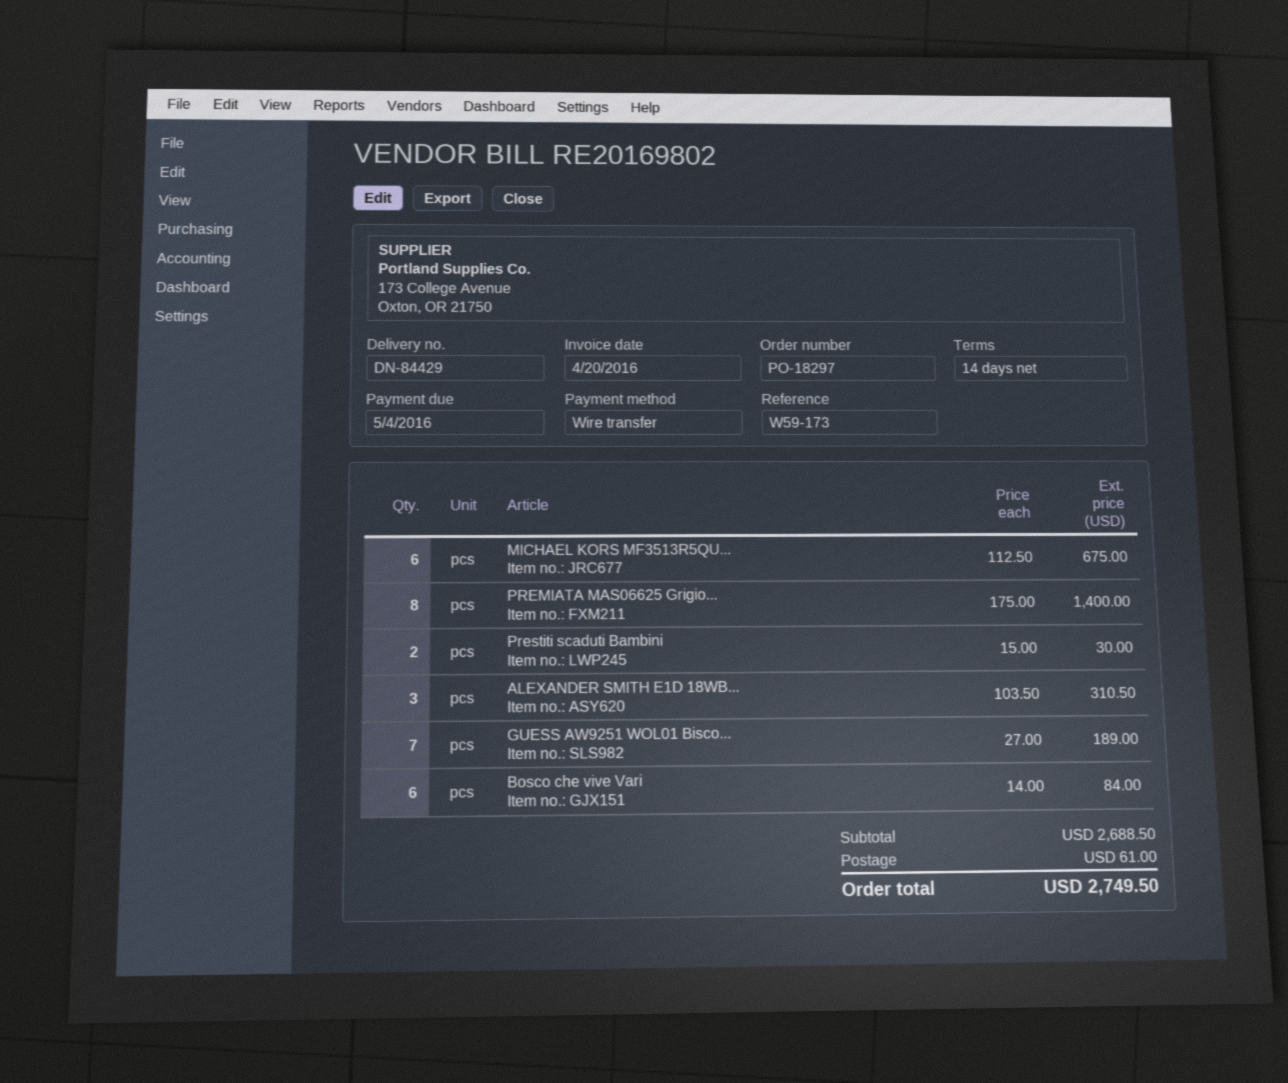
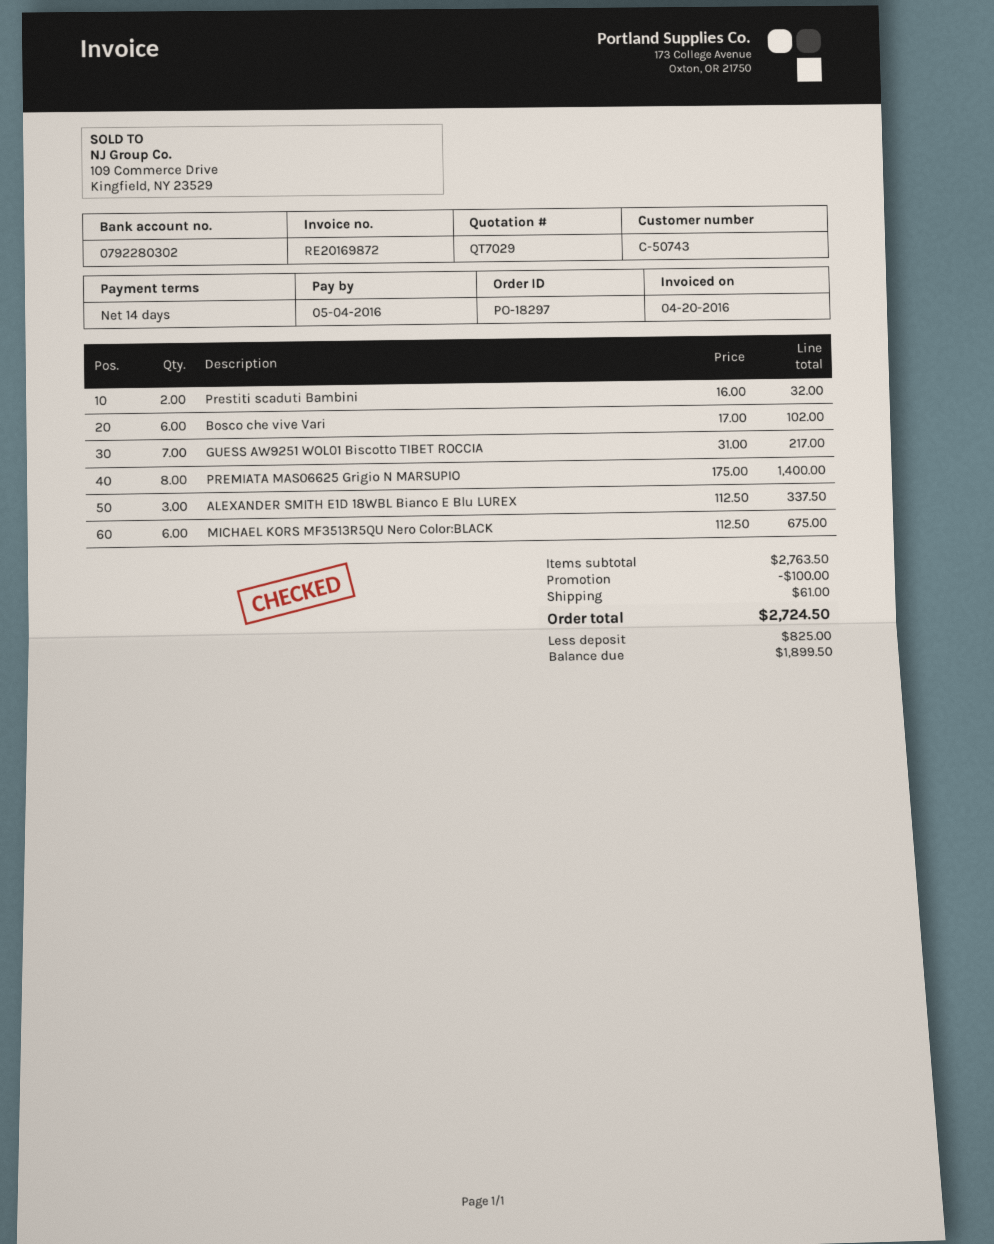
invoice number: RE20169802 -> RE20169872
Prestiti scaduti Bambini: 2 x 15.00 = 30.00 -> 2 x 16.00 = 32.00
ALEXANDER SMITH E1D 18WB...: 3 x 103.50 = 310.50 -> 3 x 112.50 = 337.50
GUESS AW9251 WOL01 Bisco...: 7 x 27.00 = 189.00 -> 7 x 31.00 = 217.00
Bosco che vive Vari: 6 x 14.00 = 84.00 -> 6 x 17.00 = 102.00
subtotal: 2688.50 -> 2763.50
discount: none -> 100.00
total: 2749.50 -> 2724.50

